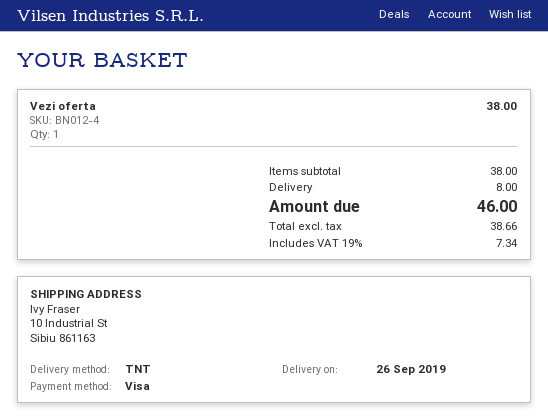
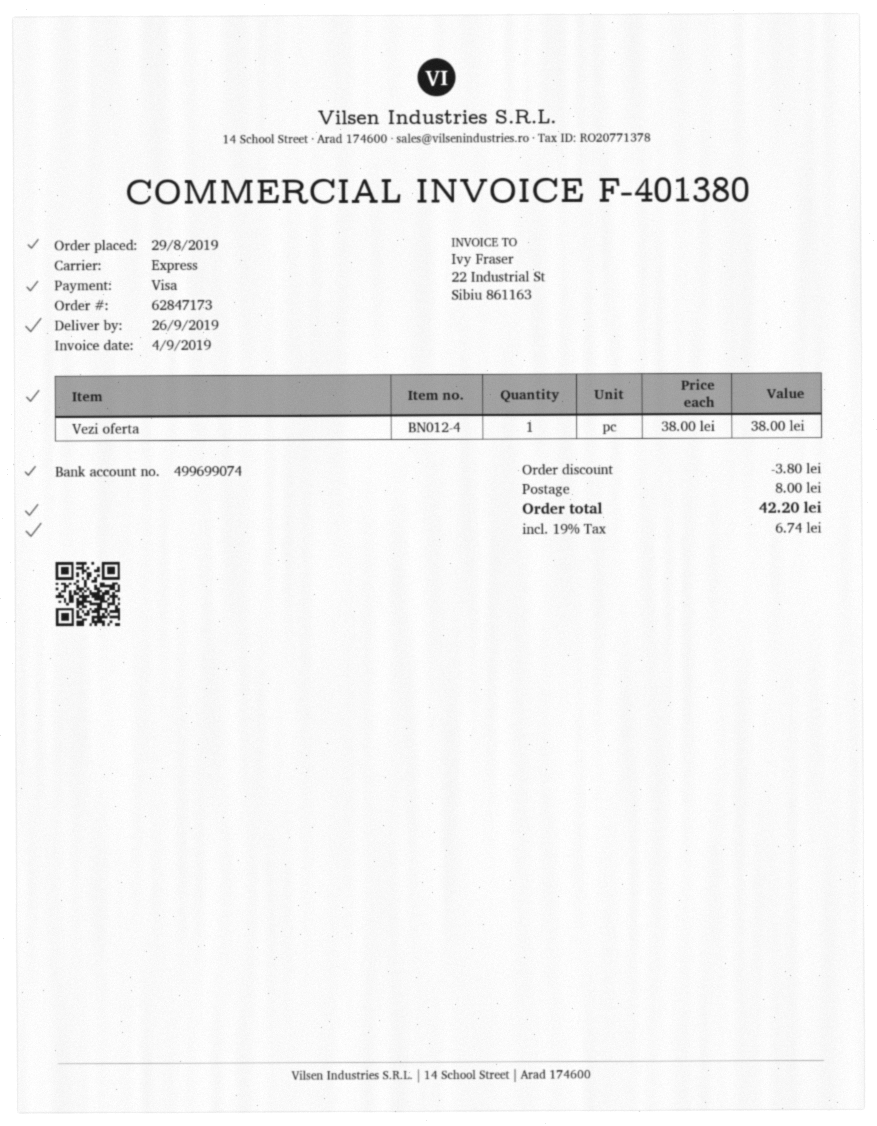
shipping method: TNT -> express
discount: none -> 3.80
tax: 19% = 7.34 -> 19% = 6.74
total: 46.00 -> 42.20

